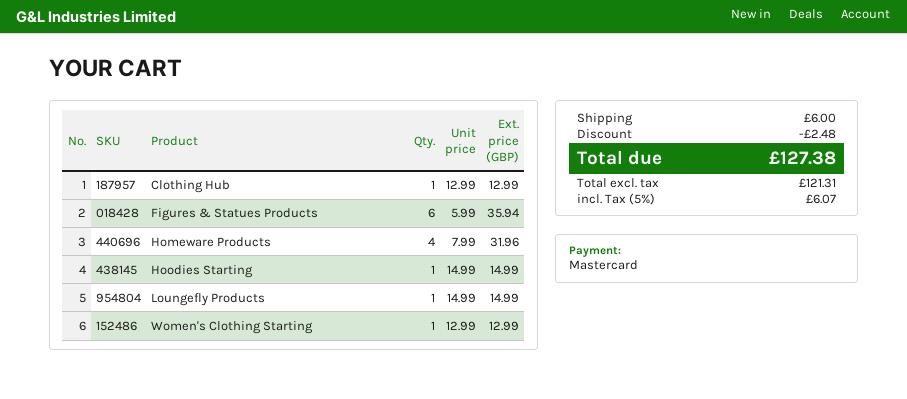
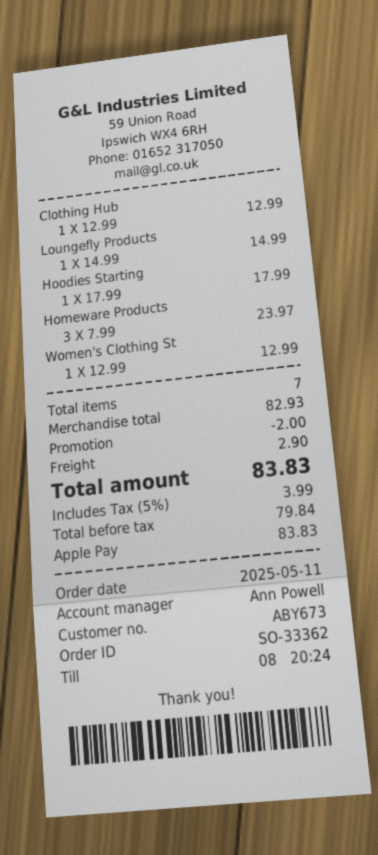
payment method: Mastercard -> Apple Pay
Figures & Statues Products: 6 x 5.99 = 35.94 -> none
Homeware Products: 4 x 7.99 = 31.96 -> 3 x 7.99 = 23.97
Hoodies Starting: 1 x 14.99 = 14.99 -> 1 x 17.99 = 17.99
discount: 2.48 -> 2.00
shipping: 6.00 -> 2.90
net: 121.31 -> 79.84
tax: 5% = 6.07 -> 5% = 3.99
total: 127.38 -> 83.83

